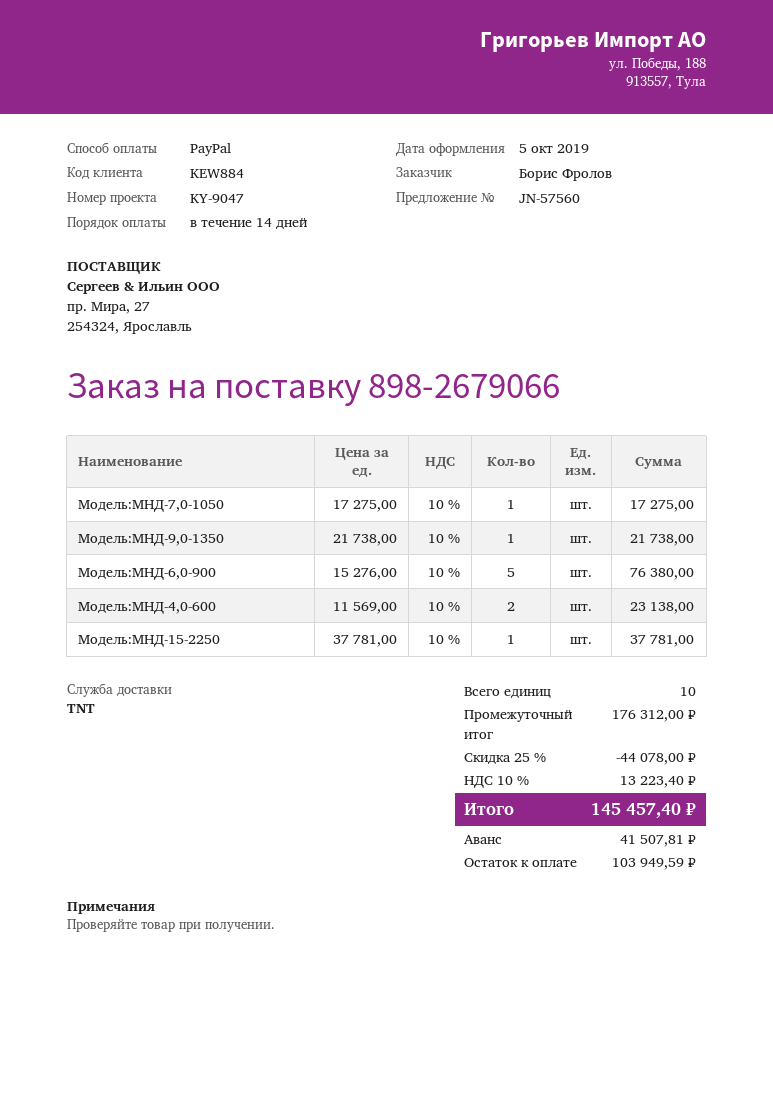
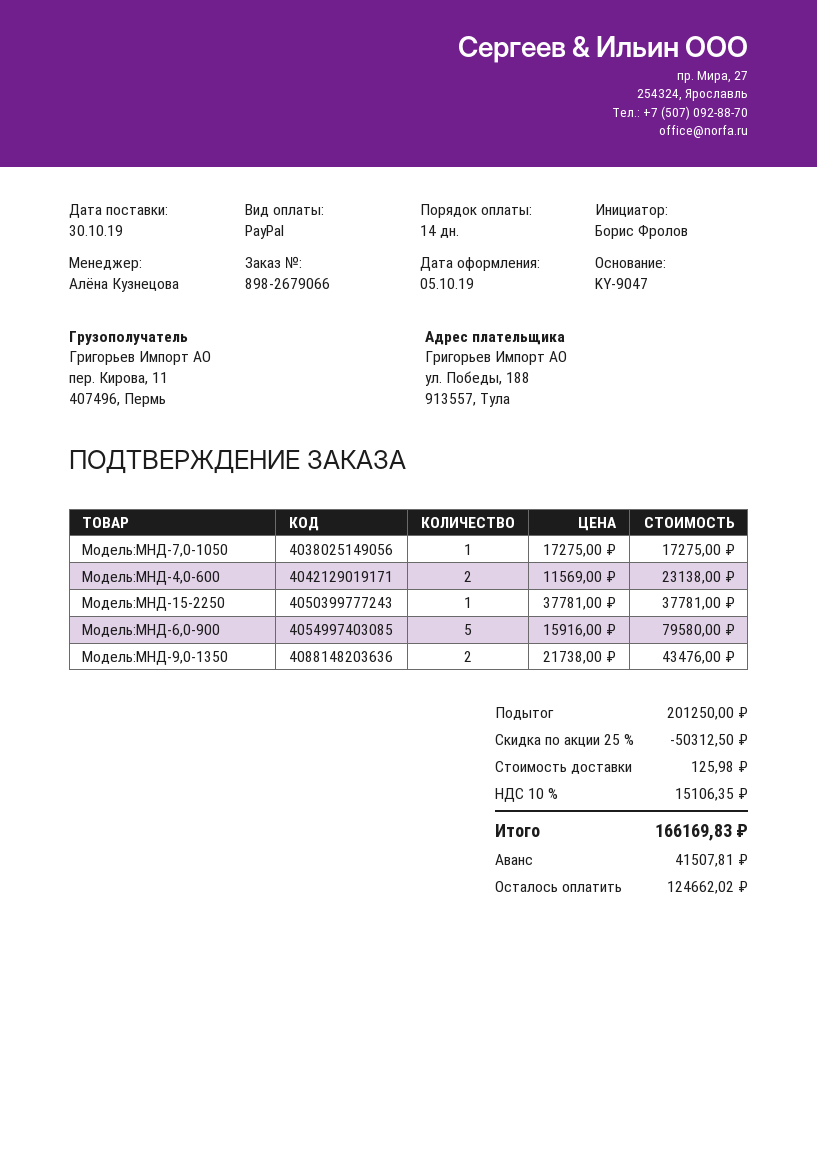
Модель:МНД-9,0-1350: 1 x 21738.00 = 21738.00 -> 2 x 21738.00 = 43476.00
Модель:МНД-6,0-900: 5 x 15276.00 = 76380.00 -> 5 x 15916.00 = 79580.00
subtotal: 176312.00 -> 201250.00
discount: 25% = 44078.00 -> 25% = 50312.50
shipping: none -> 125.98
tax: 10% = 13223.40 -> 10% = 15106.35
total: 145457.40 -> 166169.83
balance: 103949.59 -> 124662.02

